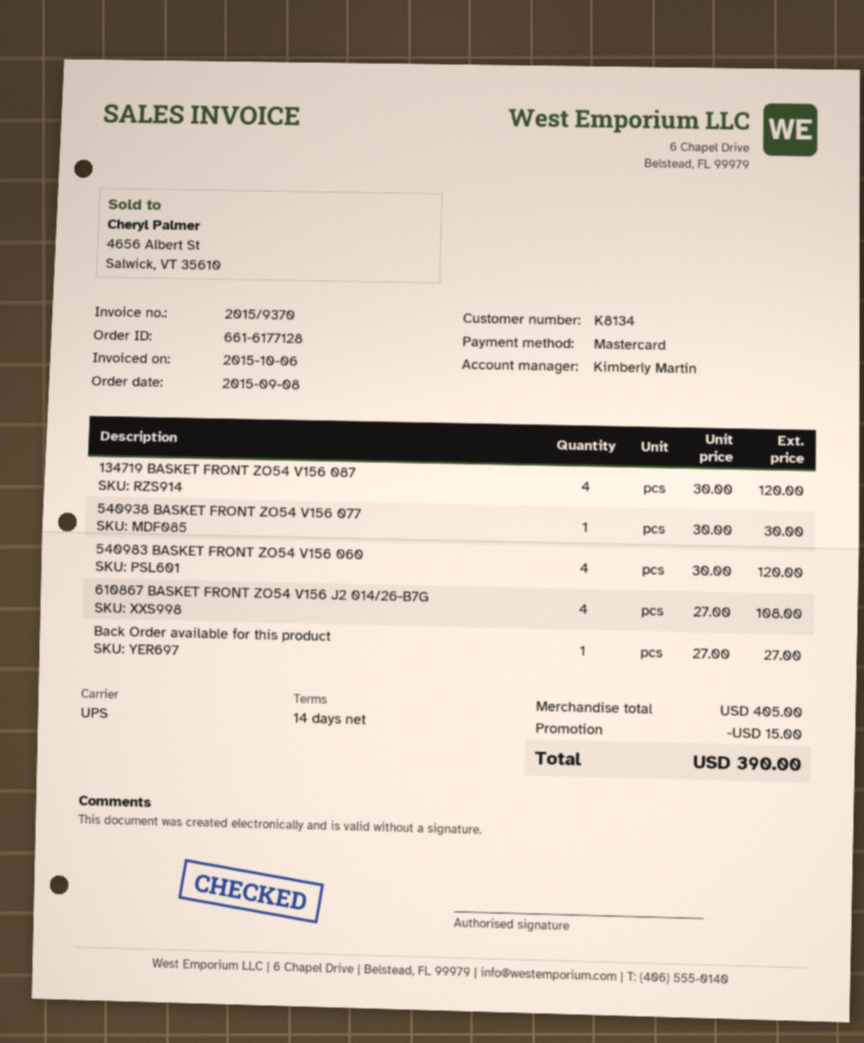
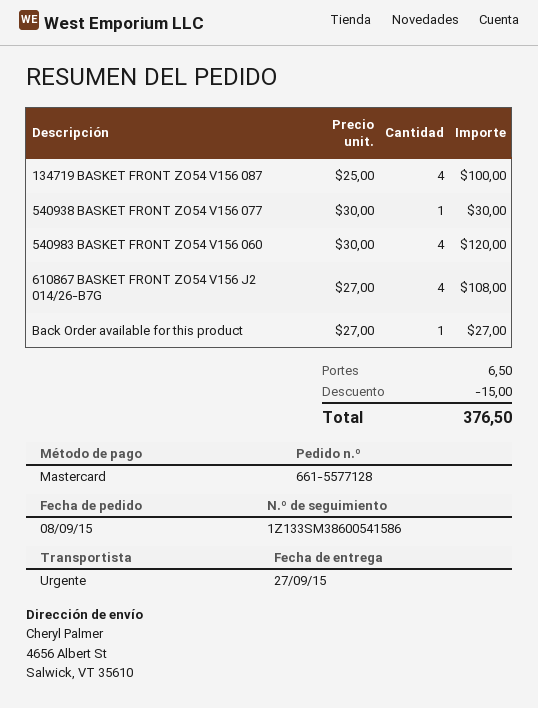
order number: 661-6177128 -> 661-5577128
shipping method: UPS -> express
134719 BASKET FRONT ZO54 V156 087: 4 x 30.00 = 120.00 -> 4 x 25.00 = 100.00
shipping: none -> 6.50
total: 390.00 -> 376.50

